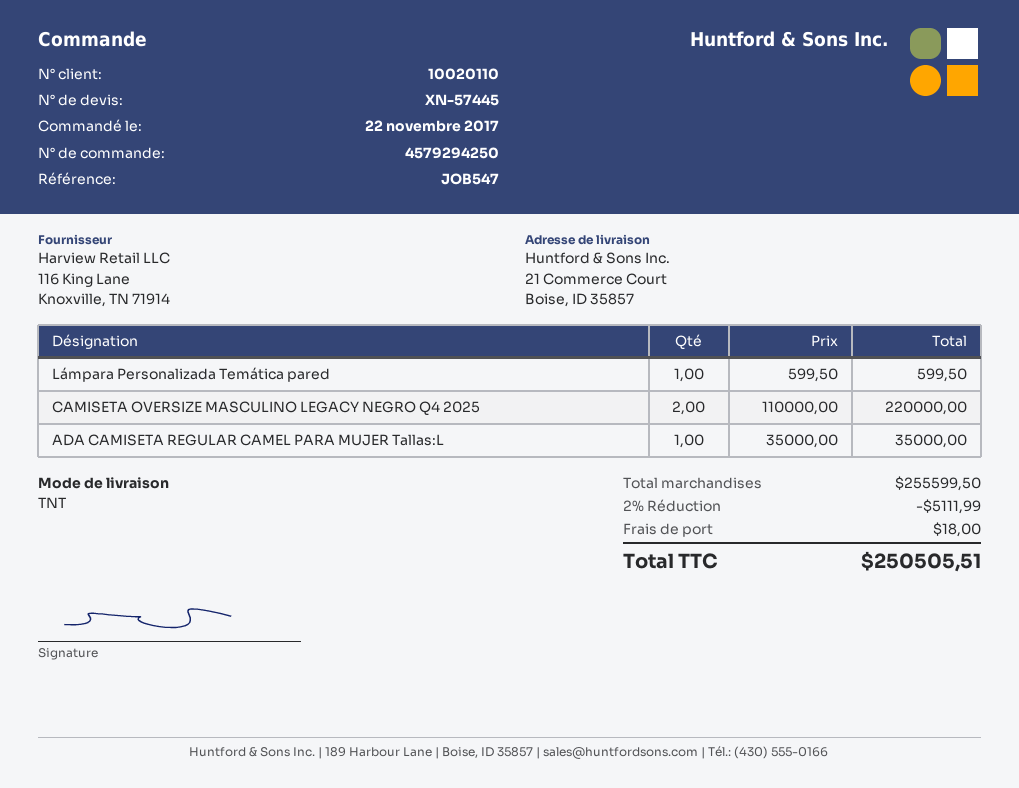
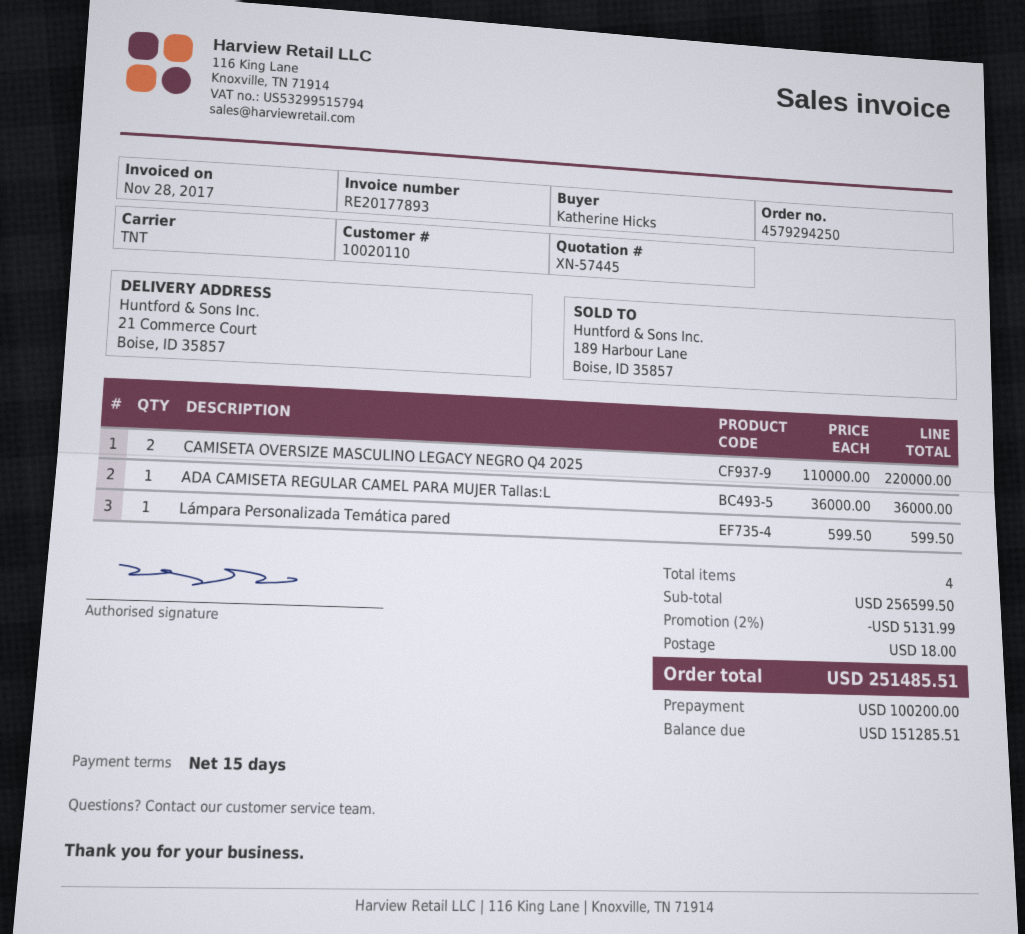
ADA CAMISETA REGULAR CAMEL PARA MUJER Tallas:L: 1 x 35000.00 = 35000.00 -> 1 x 36000.00 = 36000.00
subtotal: 255599.50 -> 256599.50
discount: 2% = 5111.99 -> 2% = 5131.99
total: 250505.51 -> 251485.51

